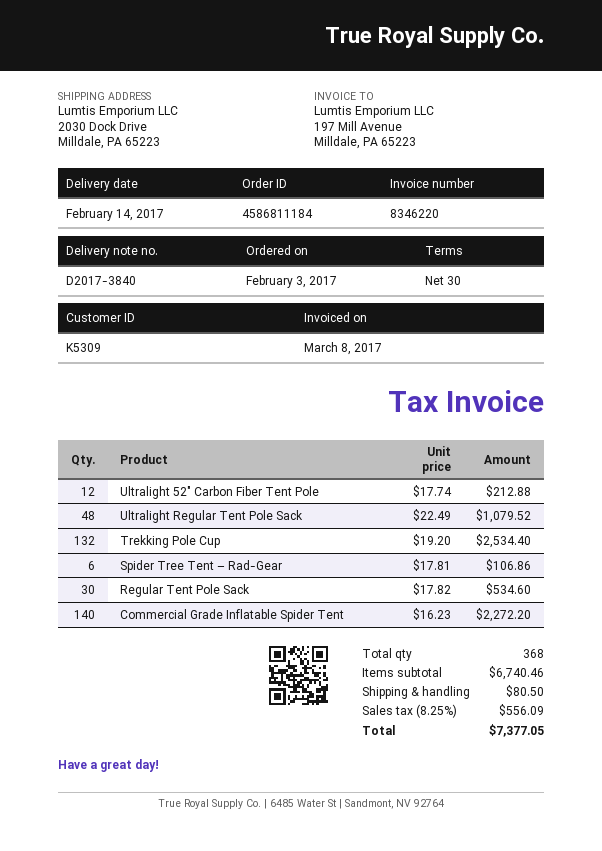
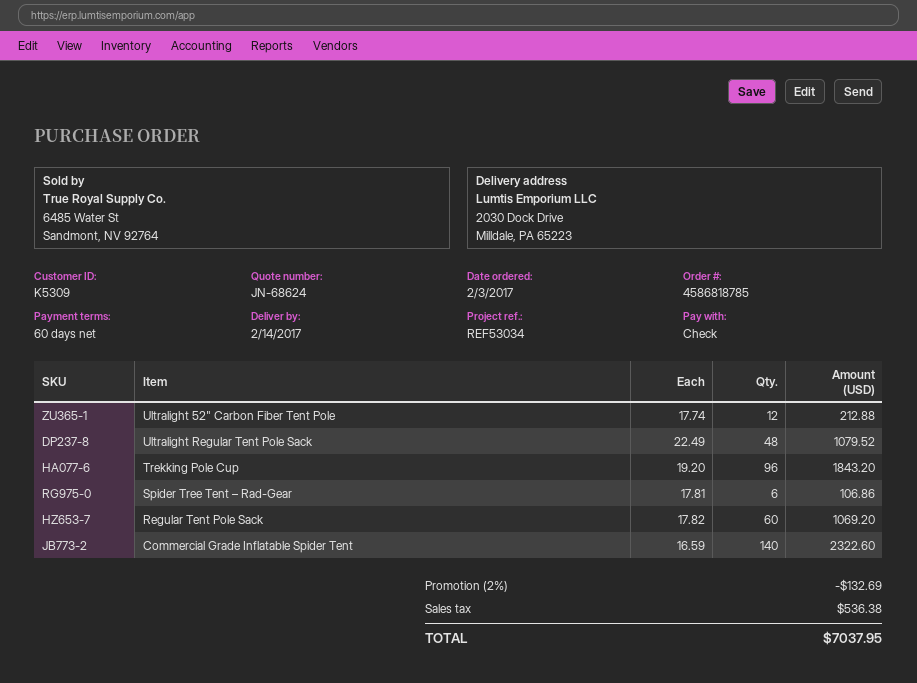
order number: 4586811184 -> 4586818785
payment terms: 30 days -> 60 days
Trekking Pole Cup: 132 x 19.20 = 2534.40 -> 96 x 19.20 = 1843.20
Regular Tent Pole Sack: 30 x 17.82 = 534.60 -> 60 x 17.82 = 1069.20
Commercial Grade Inflatable Spider Tent: 140 x 16.23 = 2272.20 -> 140 x 16.59 = 2322.60
discount: none -> 2% = 132.69
shipping: 80.50 -> none
tax: 556.09 -> 536.38
total: 7377.05 -> 7037.95

